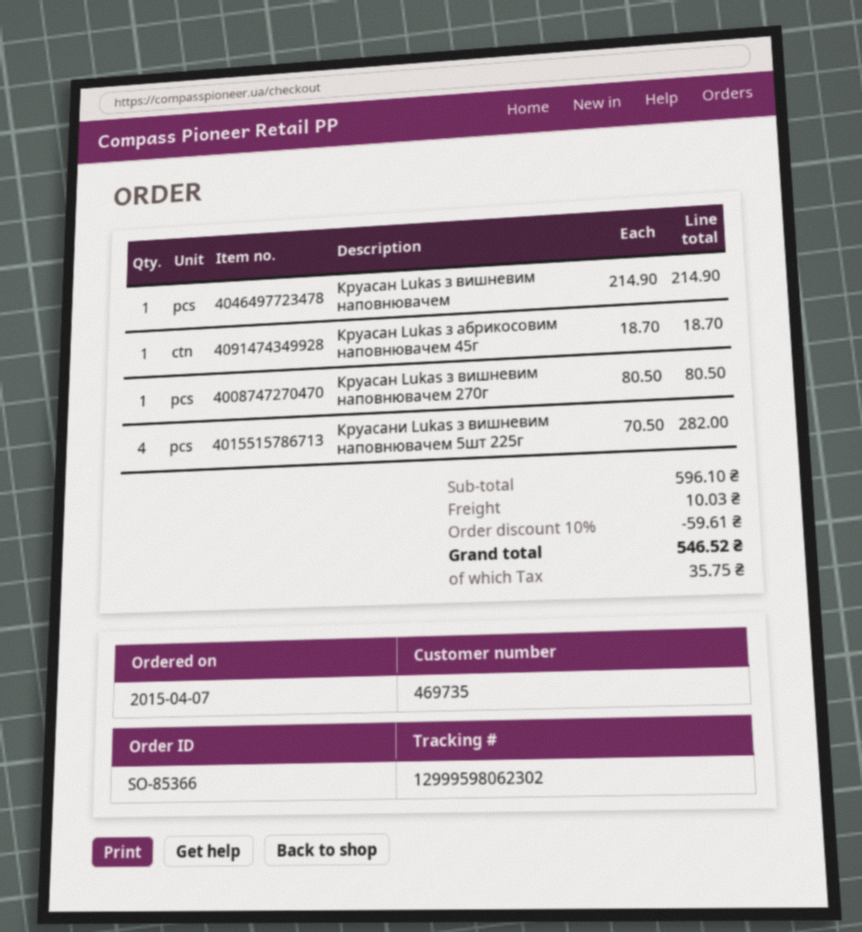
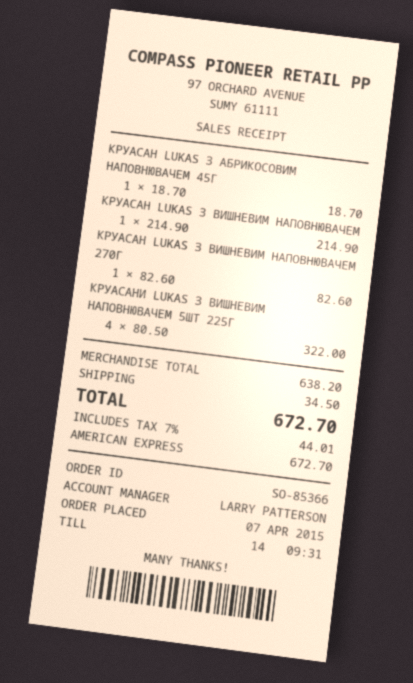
Круасан Lukas з вишневим наповнювачем 270г: 1 x 80.50 = 80.50 -> 1 x 82.60 = 82.60
Круасани Lukas з вишневим наповнювачем 5шт 225г: 4 x 70.50 = 282.00 -> 4 x 80.50 = 322.00
subtotal: 596.10 -> 638.20
discount: 10% = 59.61 -> none
shipping: 10.03 -> 34.50
tax: 35.75 -> 44.01
total: 546.52 -> 672.70

